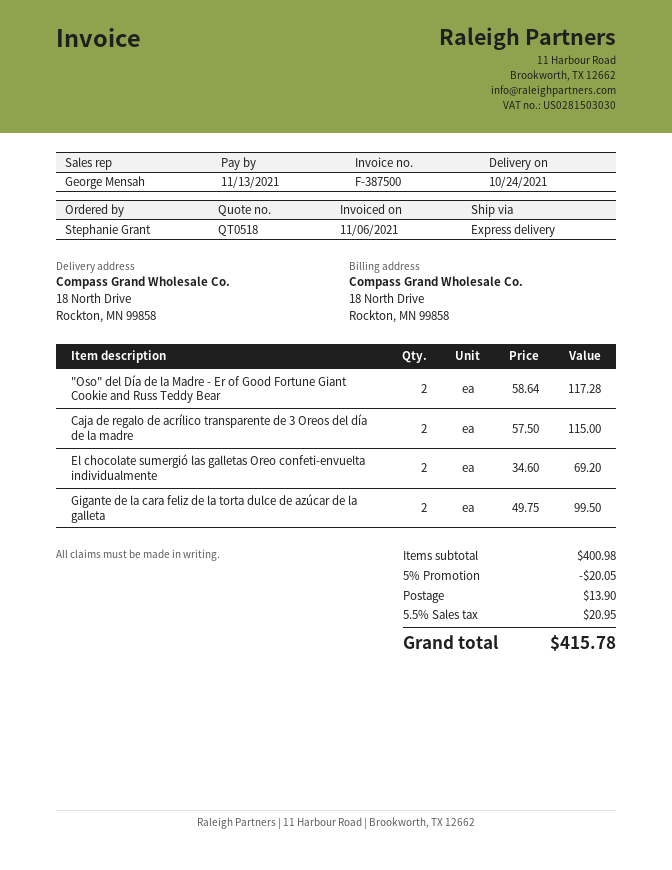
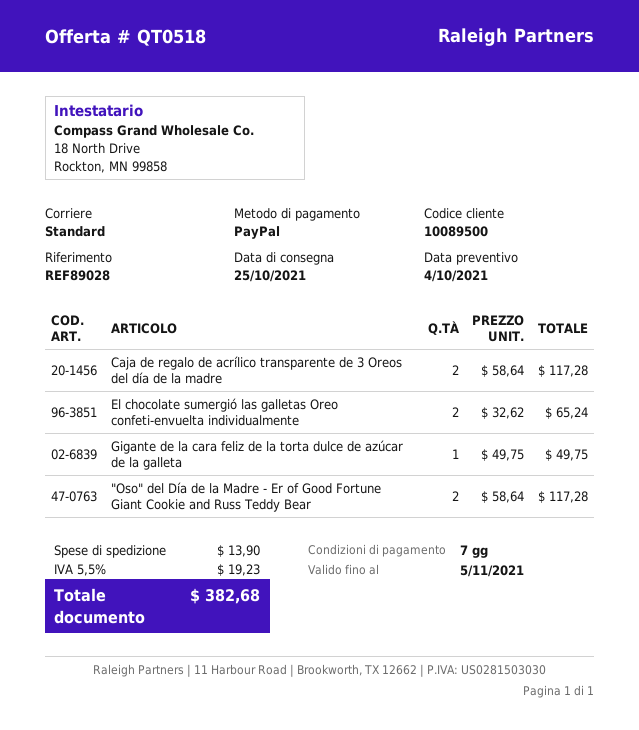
delivery date: 2021-10-24 -> 2021-10-25
shipping method: express -> standard
Caja de regalo de acrílico transparente de 3 Oreos del día de la madre: 2 x 57.50 = 115.00 -> 2 x 58.64 = 117.28
El chocolate sumergió las galletas Oreo confeti-envuelta individualmente: 2 x 34.60 = 69.20 -> 2 x 32.62 = 65.24
Gigante de la cara feliz de la torta dulce de azúcar de la galleta: 2 x 49.75 = 99.50 -> 1 x 49.75 = 49.75
discount: 5% = 20.05 -> none
tax: 5.5% = 20.95 -> 5.5% = 19.23
total: 415.78 -> 382.68

